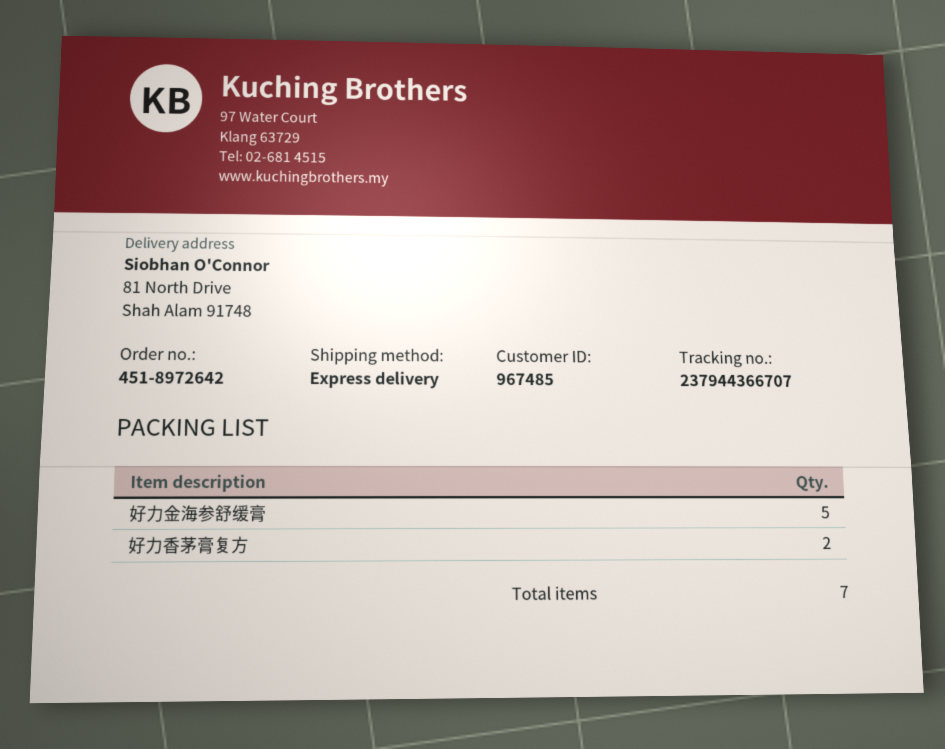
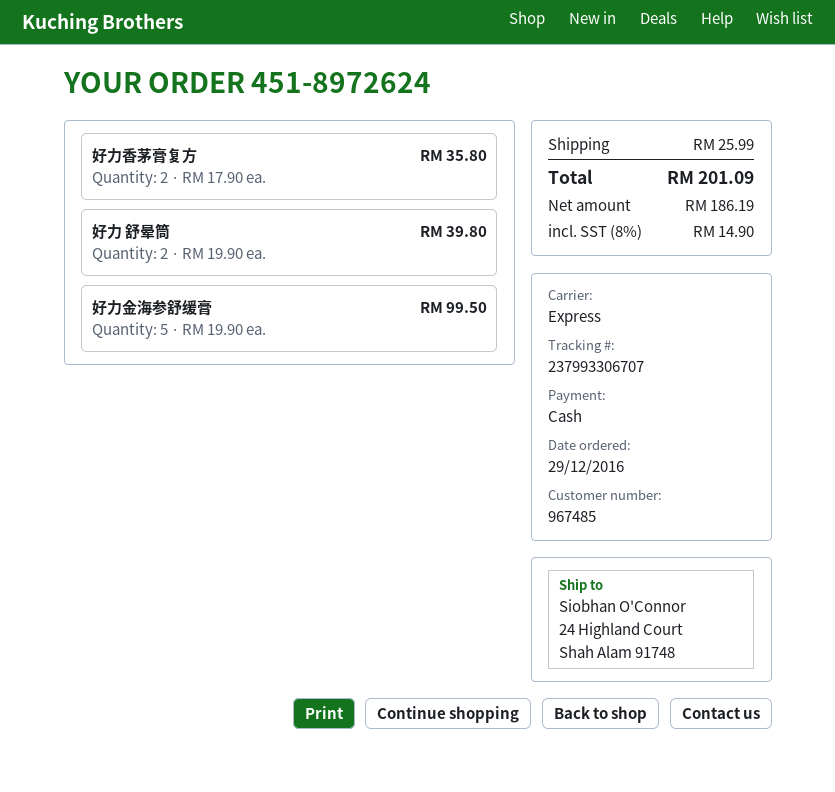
order number: 451-8972642 -> 451-8972624
tracking number: 237944366707 -> 237993306707
ship to: 81 North Drive, Shah Alam 91748 -> 24 Highland Court, Shah Alam 91748
好力 舒晕筒: none -> 2

